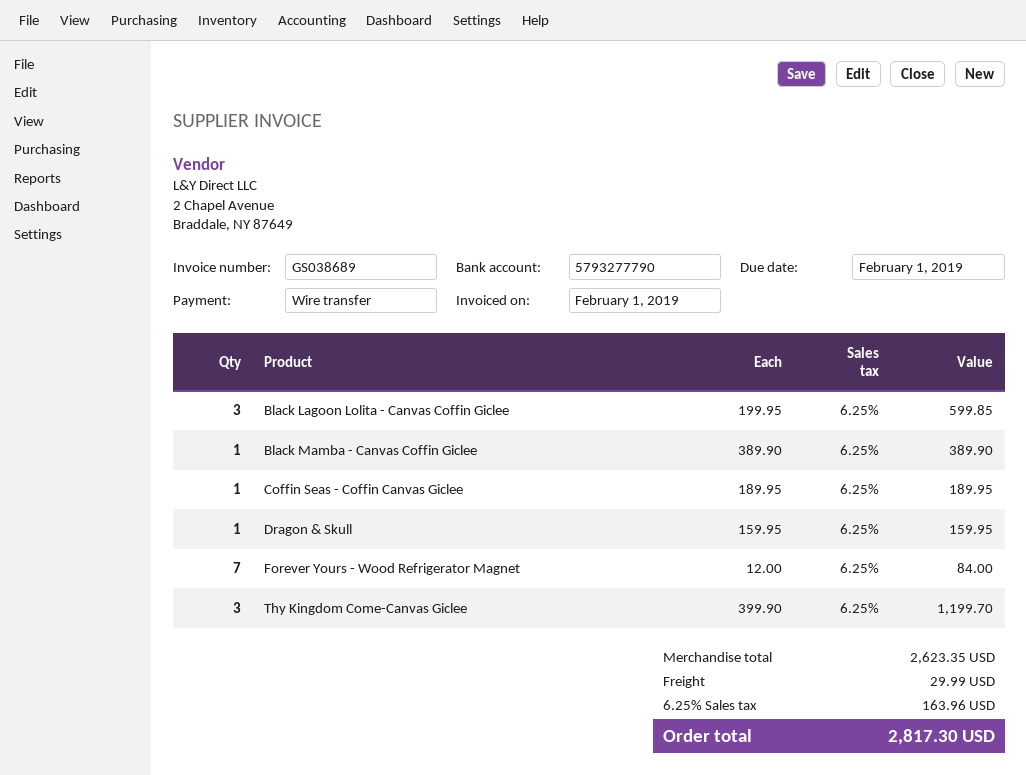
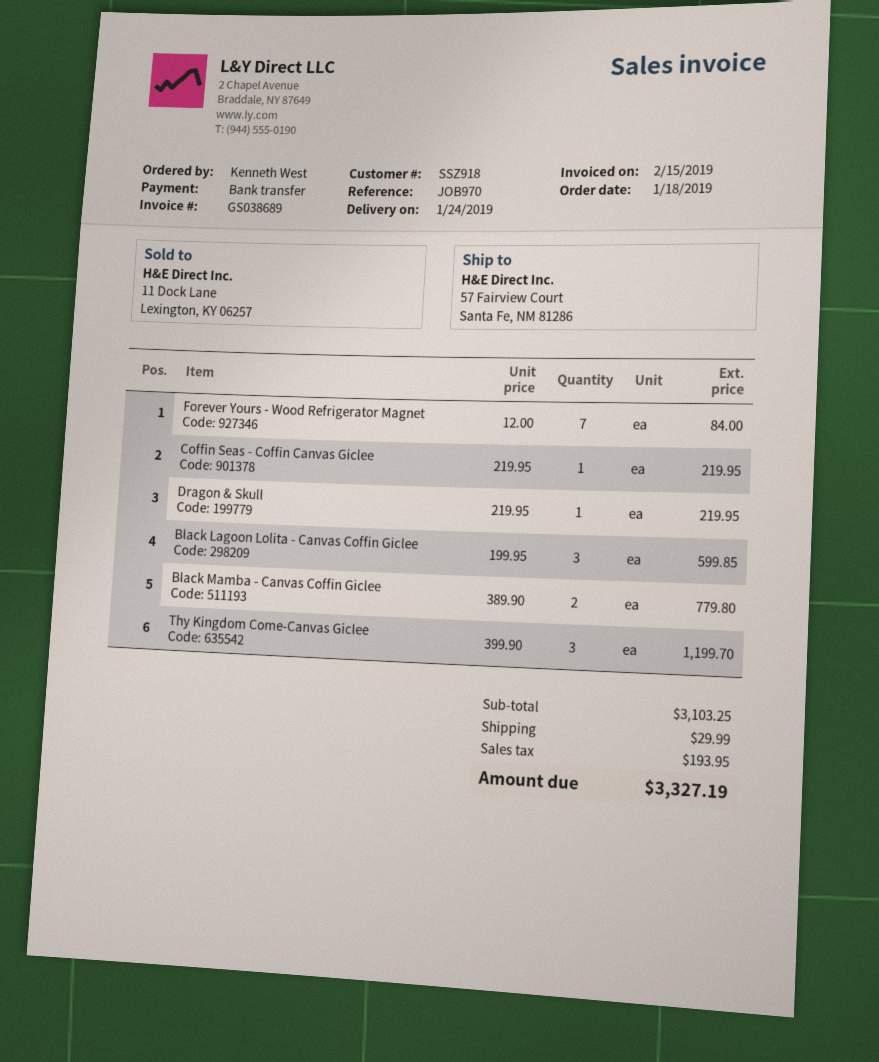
invoice date: 2019-02-01 -> 2019-02-15
Black Mamba - Canvas Coffin Giclee: 1 x 389.90 = 389.90 -> 2 x 389.90 = 779.80
Coffin Seas - Coffin Canvas Giclee: 1 x 189.95 = 189.95 -> 1 x 219.95 = 219.95
Dragon & Skull: 1 x 159.95 = 159.95 -> 1 x 219.95 = 219.95
subtotal: 2623.35 -> 3103.25
tax: 163.96 -> 193.95
total: 2817.30 -> 3327.19

